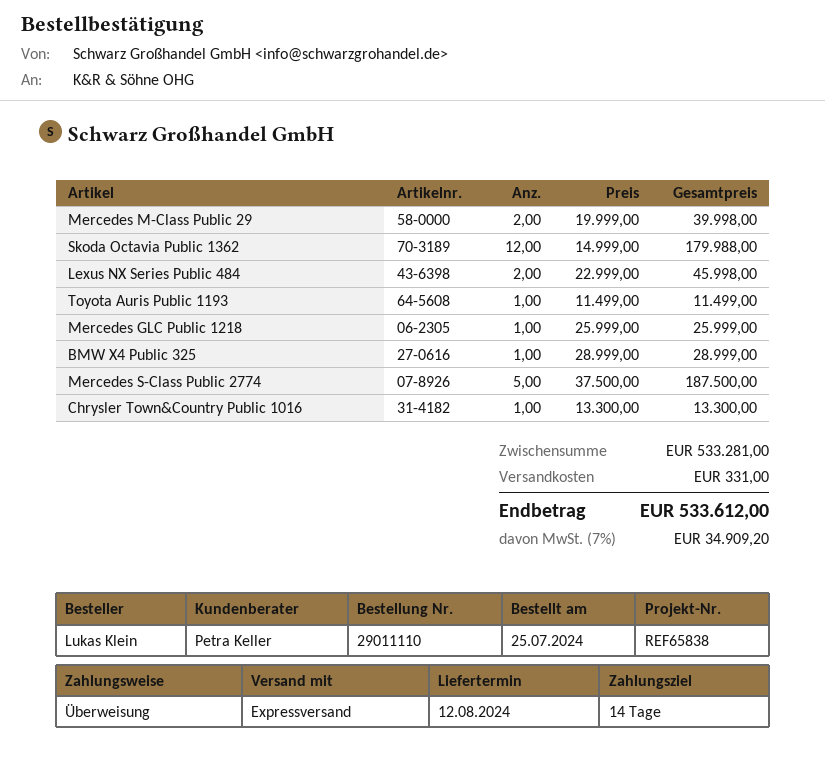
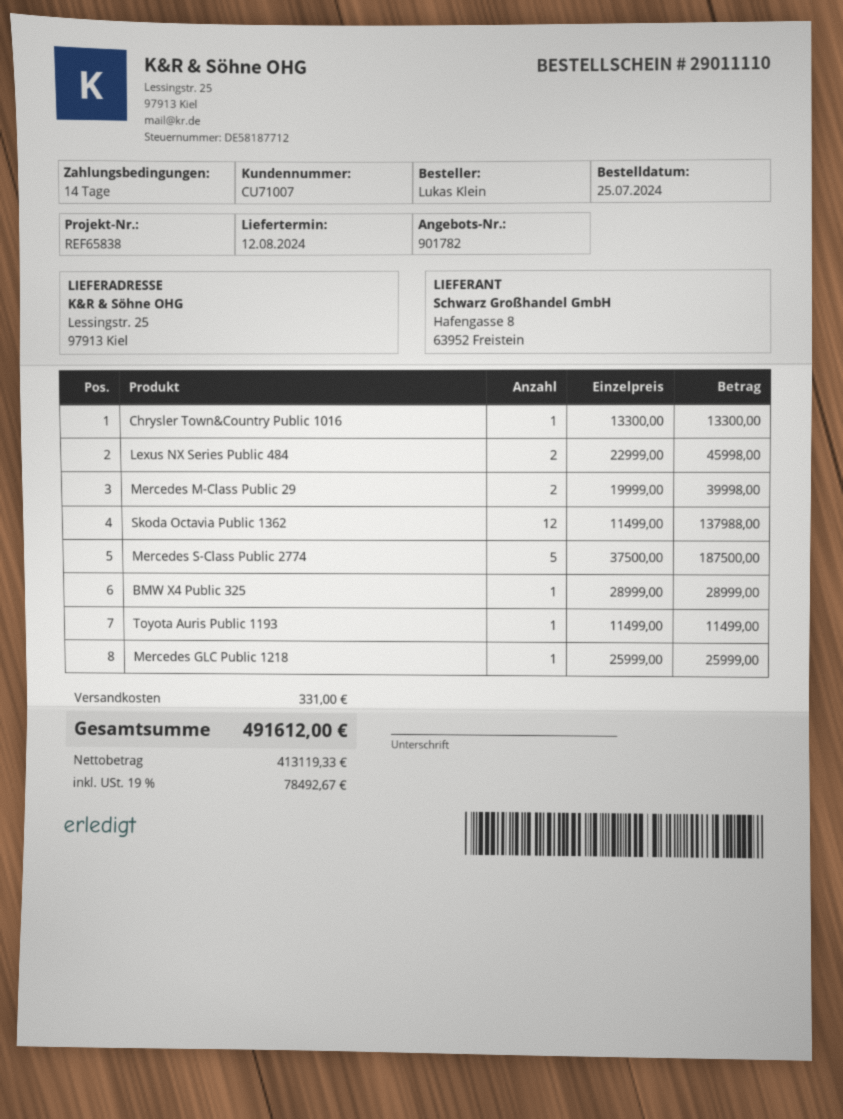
Skoda Octavia Public 1362: 12 x 14999.00 = 179988.00 -> 12 x 11499.00 = 137988.00
tax: 7% = 34909.20 -> 19% = 78492.67
total: 533612.00 -> 491612.00

